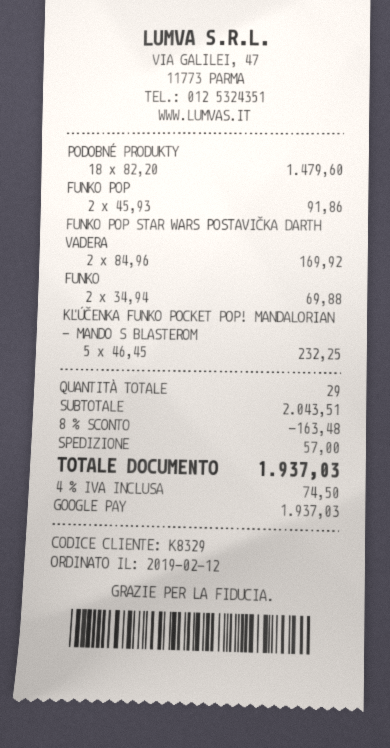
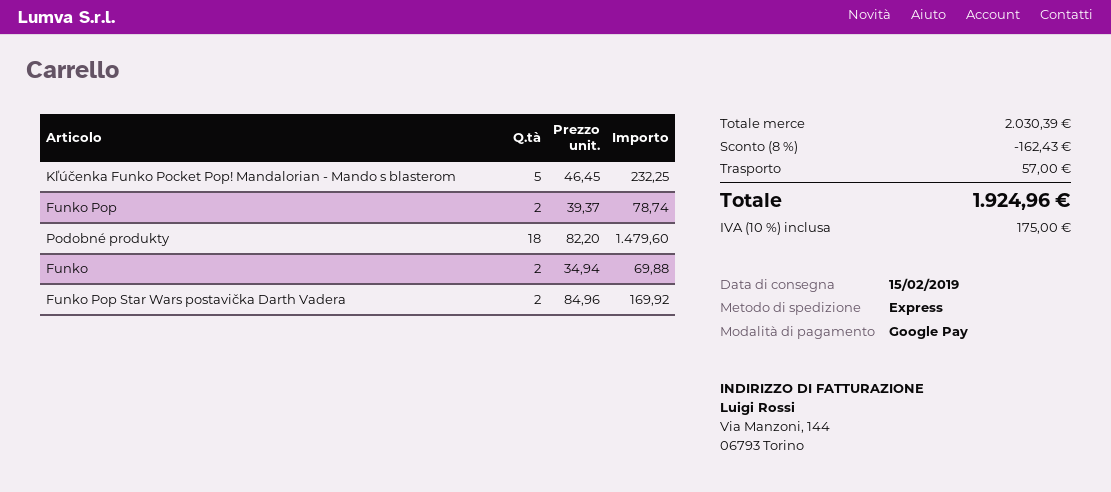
FUNKO POP: 2 x 45.93 = 91.86 -> 2 x 39.37 = 78.74
subtotal: 2043.51 -> 2030.39
discount: 8% = 163.48 -> 8% = 162.43
tax: 4% = 74.50 -> 10% = 175.00
total: 1937.03 -> 1924.96

